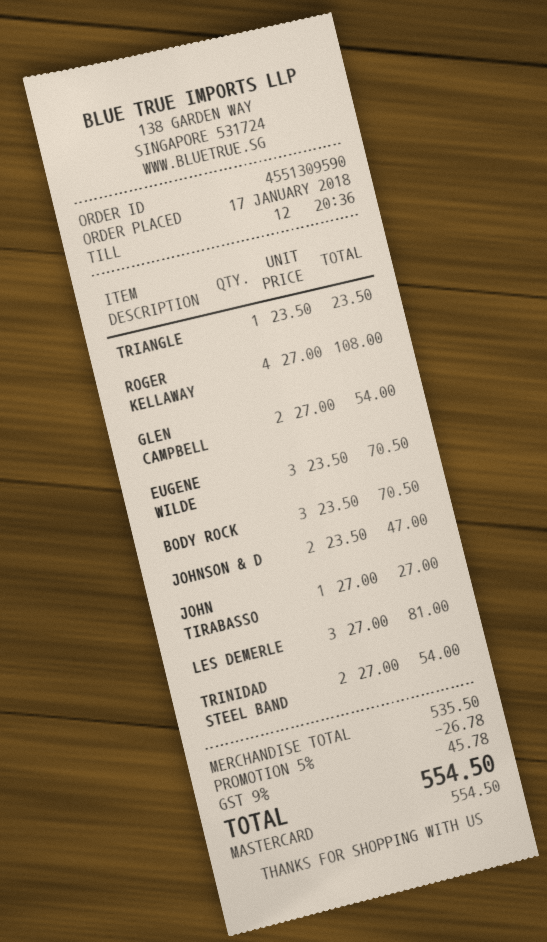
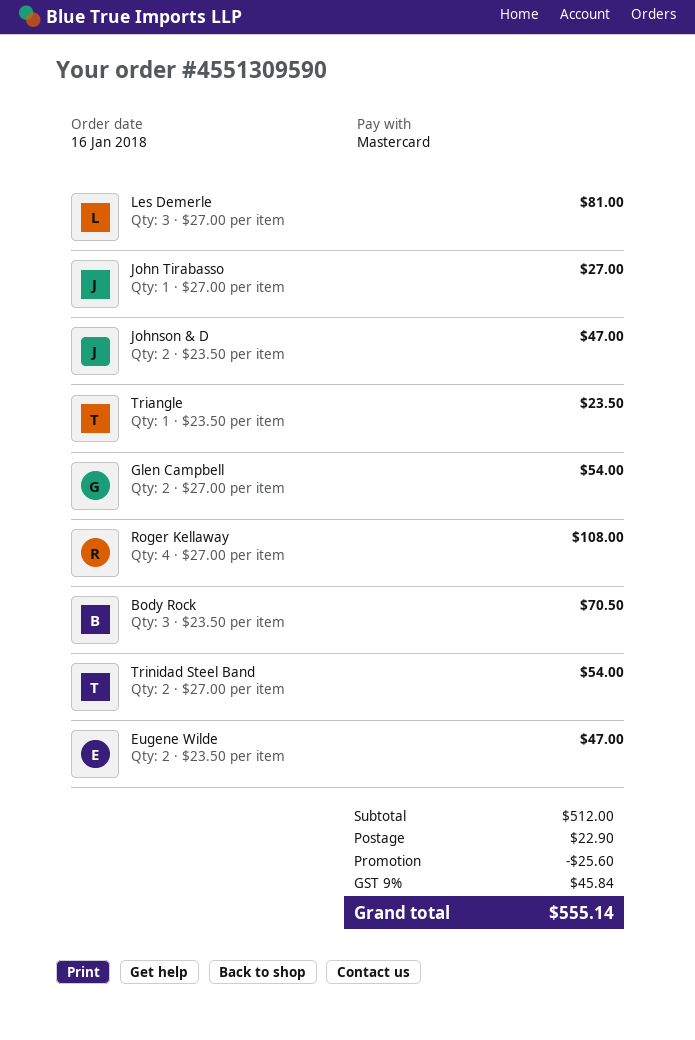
order date: 2018-01-17 -> 2018-01-16
EUGENE WILDE: 3 x 23.50 = 70.50 -> 2 x 23.50 = 47.00
subtotal: 535.50 -> 512.00
discount: 26.78 -> 25.60
shipping: none -> 22.90
tax: 9% = 45.78 -> 9% = 45.84
total: 554.50 -> 555.14

